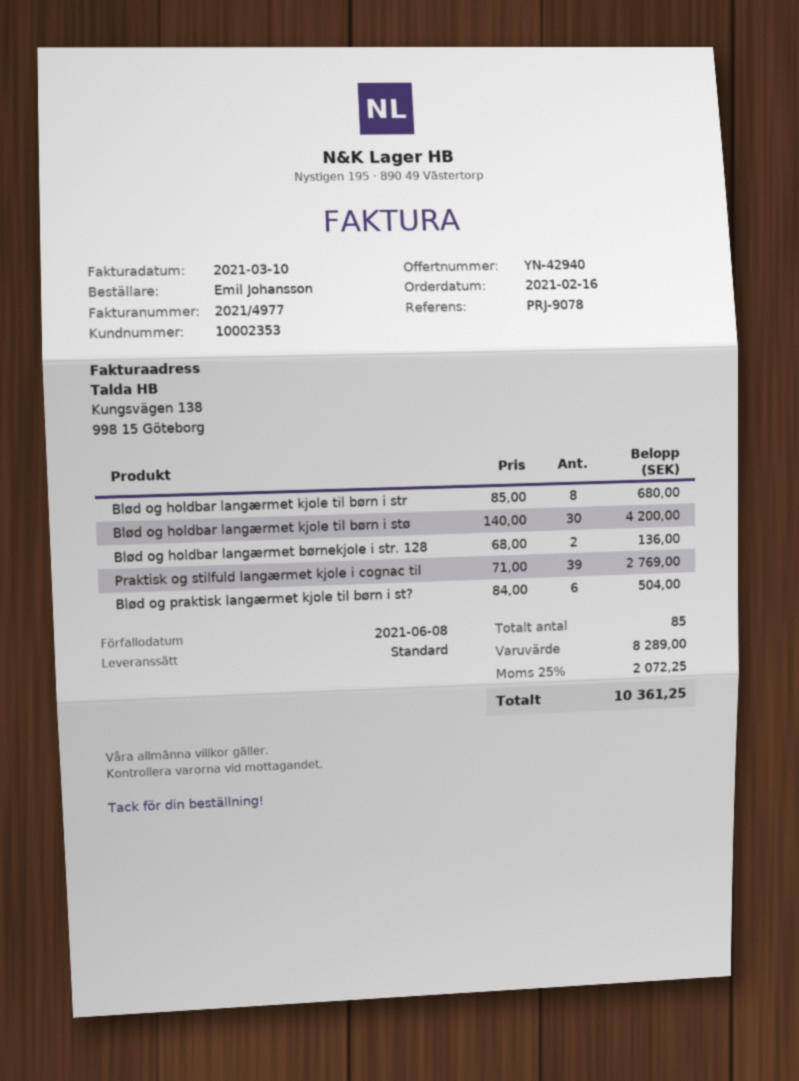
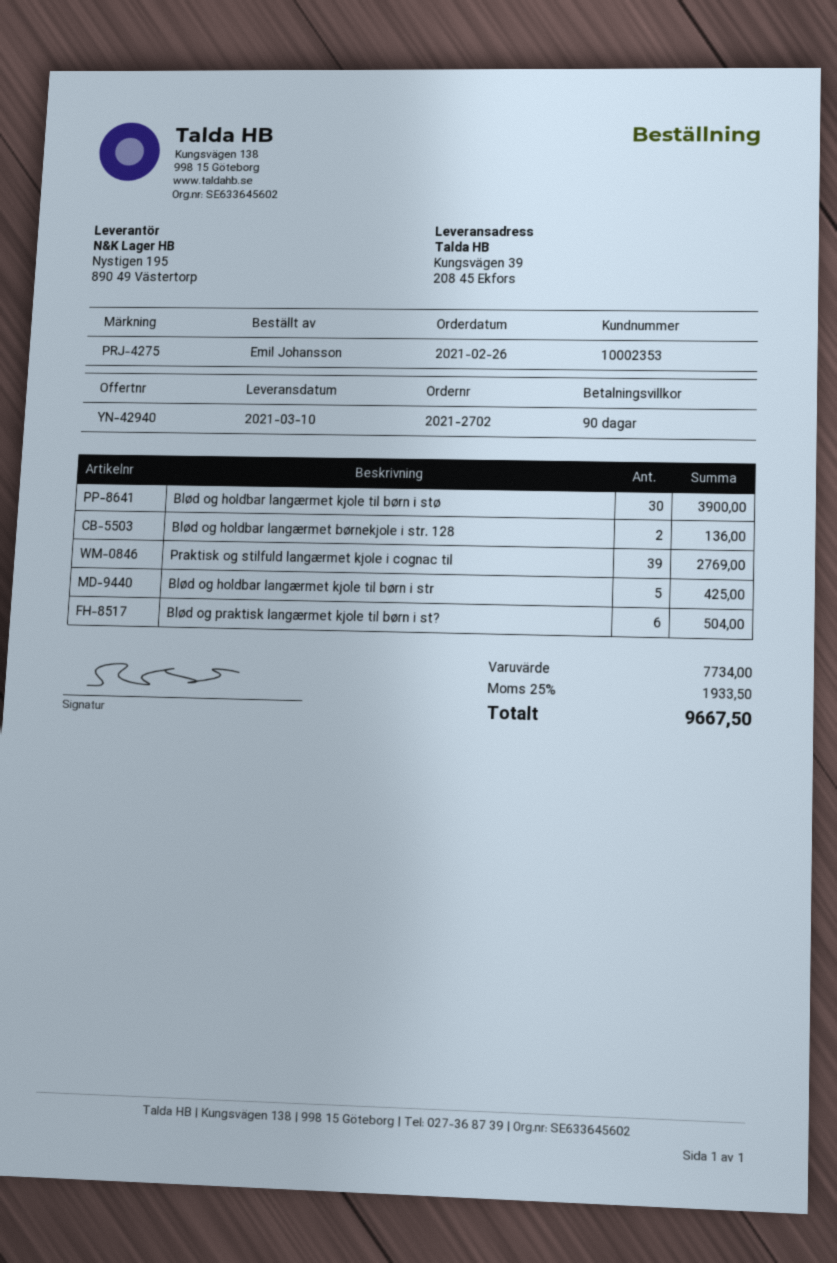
order date: 2021-02-16 -> 2021-02-26
reference: PRJ-9078 -> PRJ-4275
Blød og holdbar langærmet kjole til børn i str: 8 for 680.00 -> 5 for 425.00
Blød og holdbar langærmet kjole til børn i stø: 30 for 4200.00 -> 30 for 3900.00
subtotal: 8289.00 -> 7734.00
tax: 25% = 2072.25 -> 25% = 1933.50
total: 10361.25 -> 9667.50

